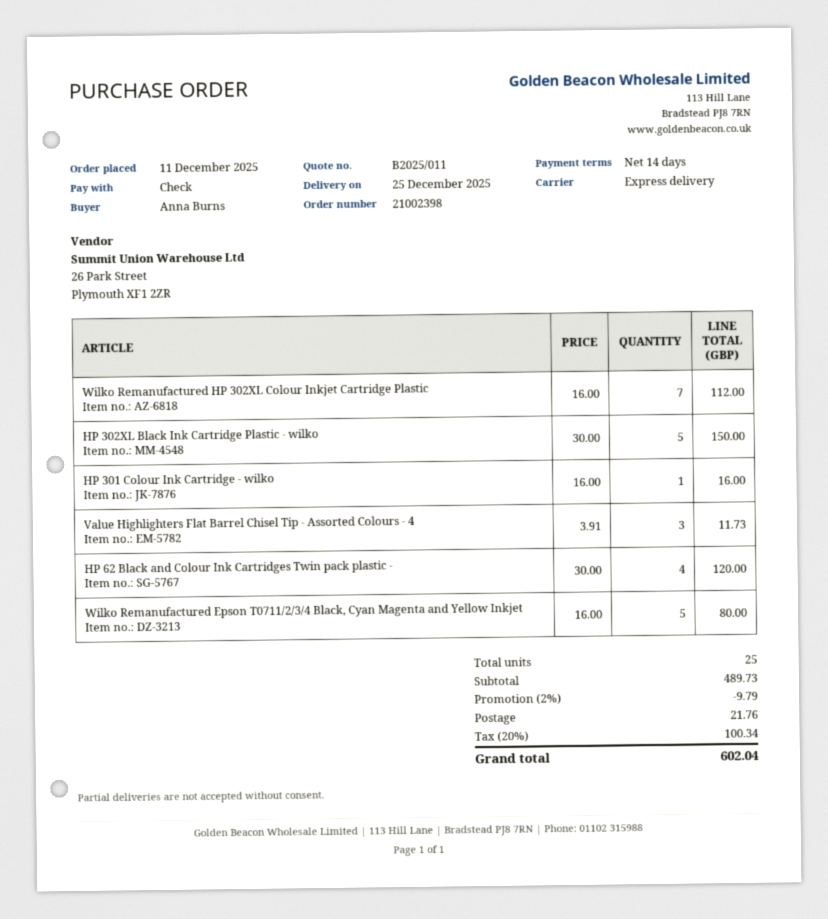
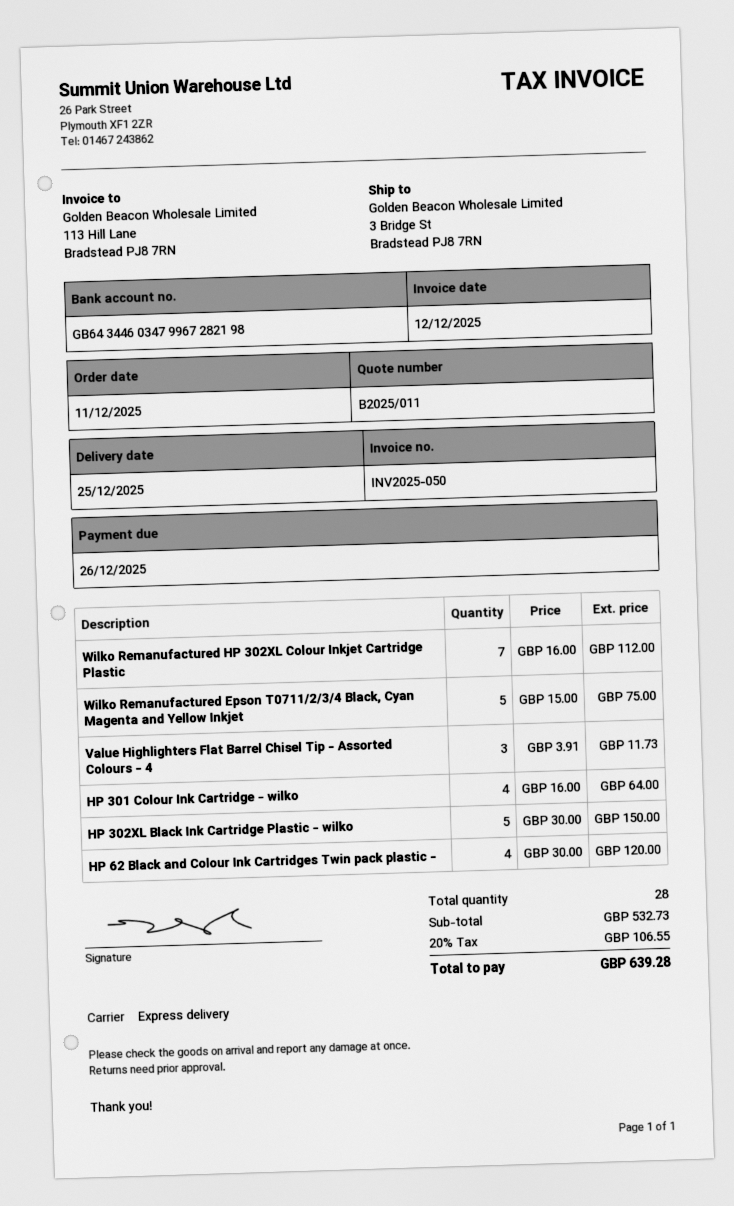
HP 301 Colour Ink Cartridge - wilko: 1 x 16.00 = 16.00 -> 4 x 16.00 = 64.00
Wilko Remanufactured Epson T0711/2/3/4 Black, Cyan Magenta and Yellow Inkjet: 5 x 16.00 = 80.00 -> 5 x 15.00 = 75.00
total quantity: 25 -> 28
subtotal: 489.73 -> 532.73
discount: 2% = 9.79 -> none
shipping: 21.76 -> none
tax: 20% = 100.34 -> 20% = 106.55
total: 602.04 -> 639.28

